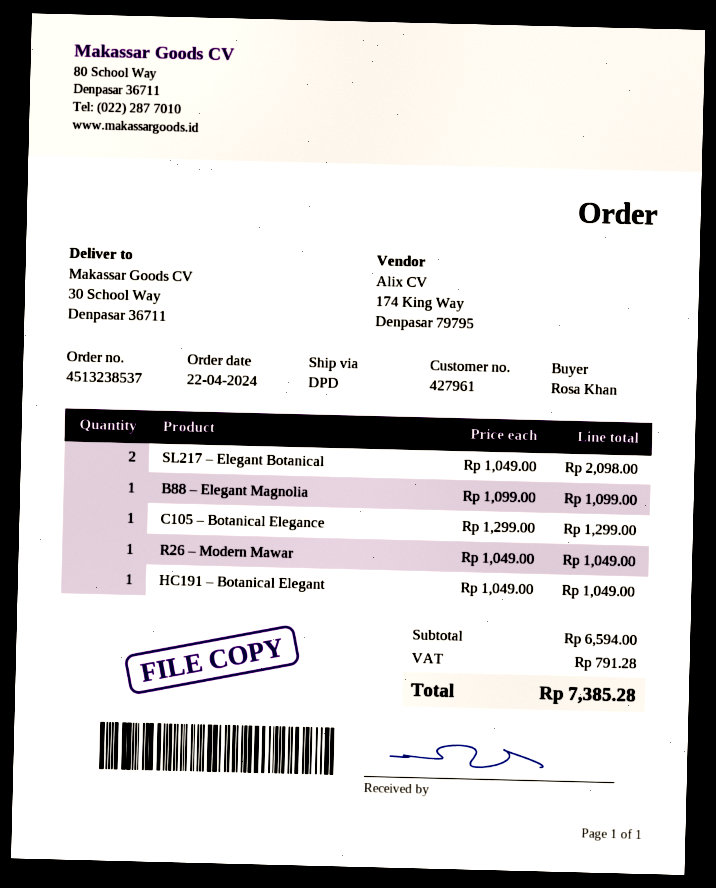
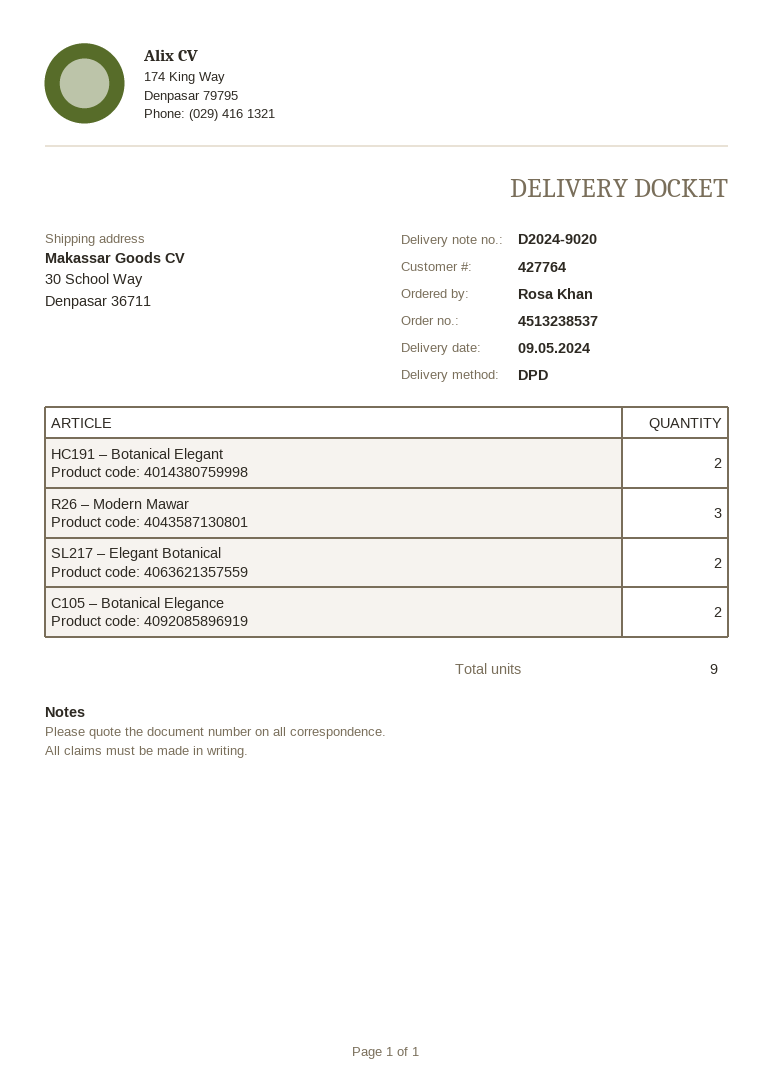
customer number: 427961 -> 427764
B88 – Elegant Magnolia: 1 -> none
C105 – Botanical Elegance: 1 -> 2
R26 – Modern Mawar: 1 -> 3
HC191 – Botanical Elegant: 1 -> 2

